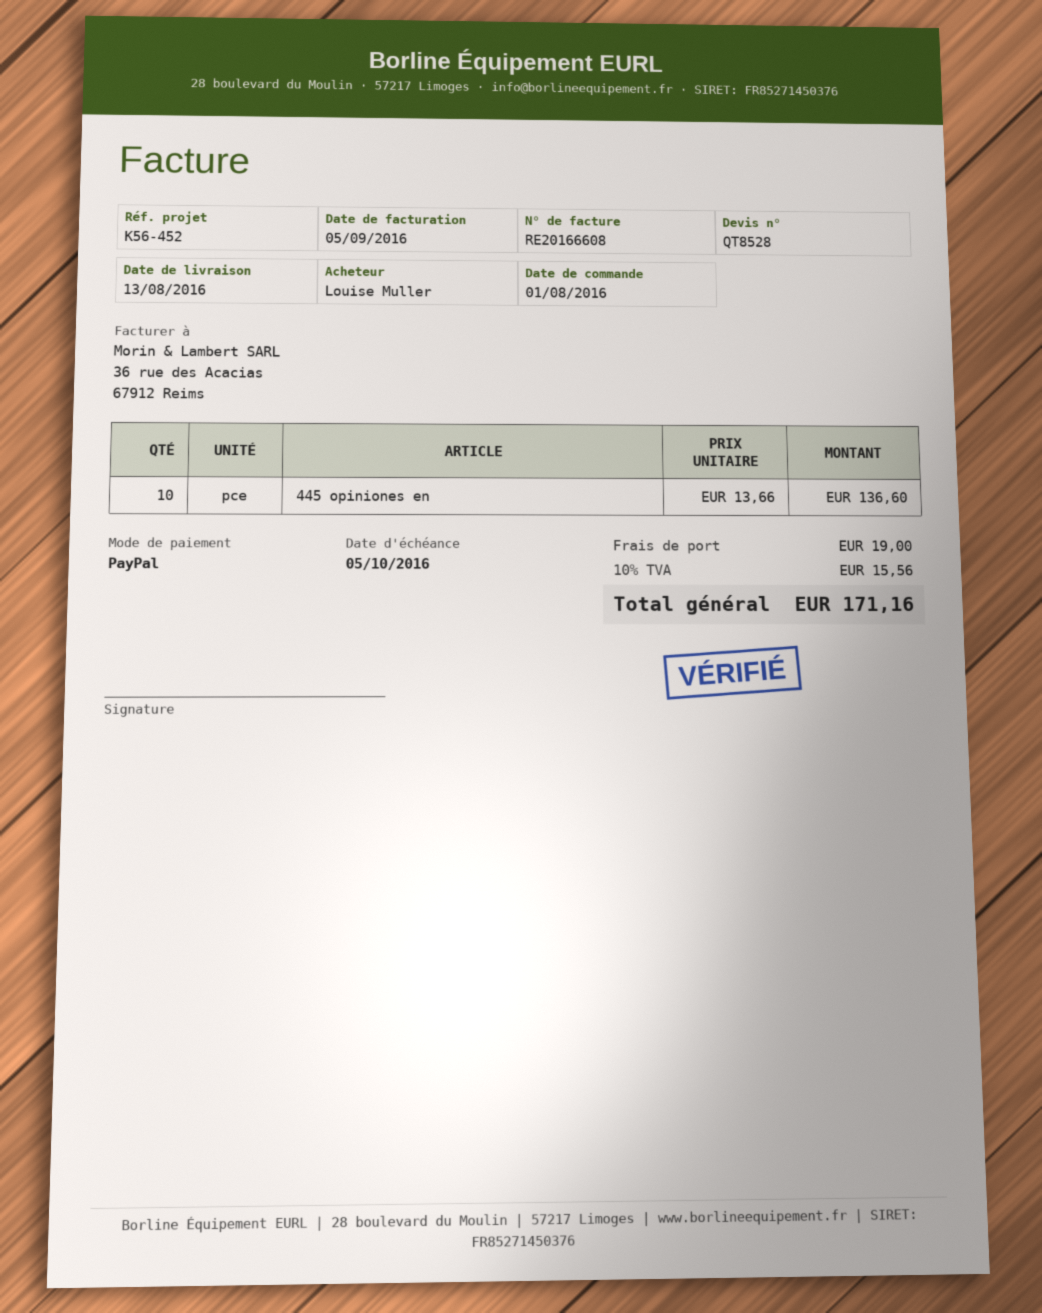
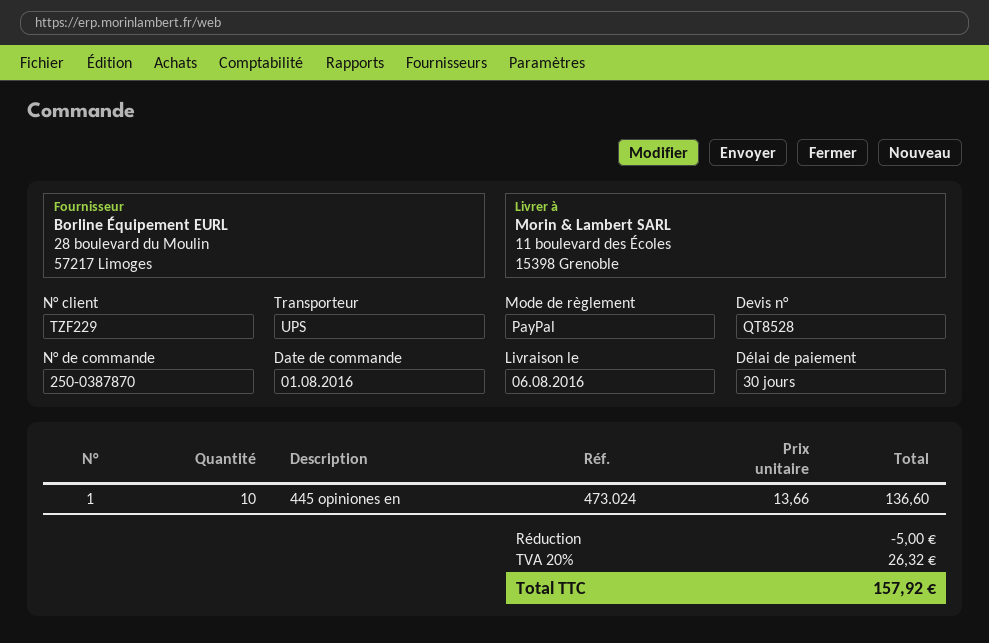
delivery date: 2016-08-13 -> 2016-08-06
discount: none -> 5.00
shipping: 19.00 -> none
tax: 10% = 15.56 -> 20% = 26.32
total: 171.16 -> 157.92

